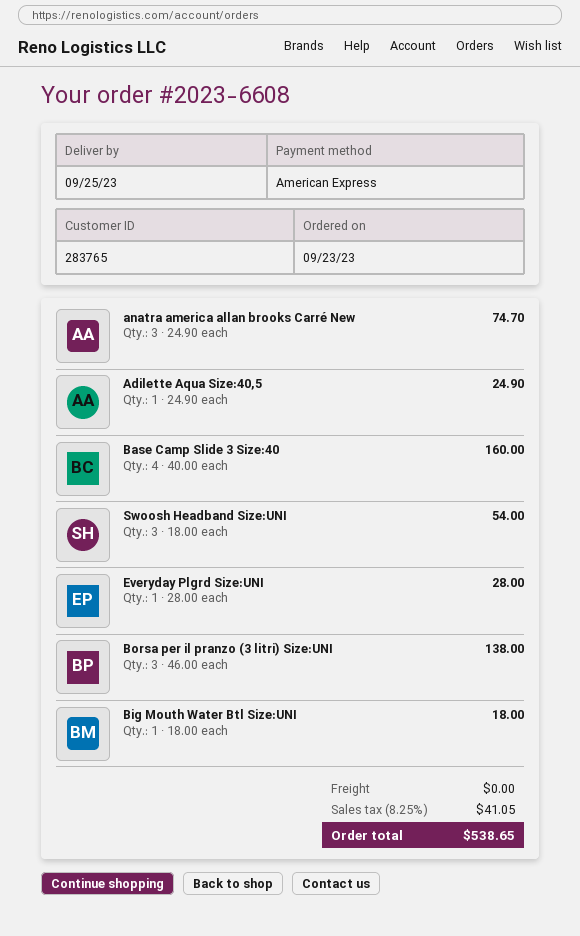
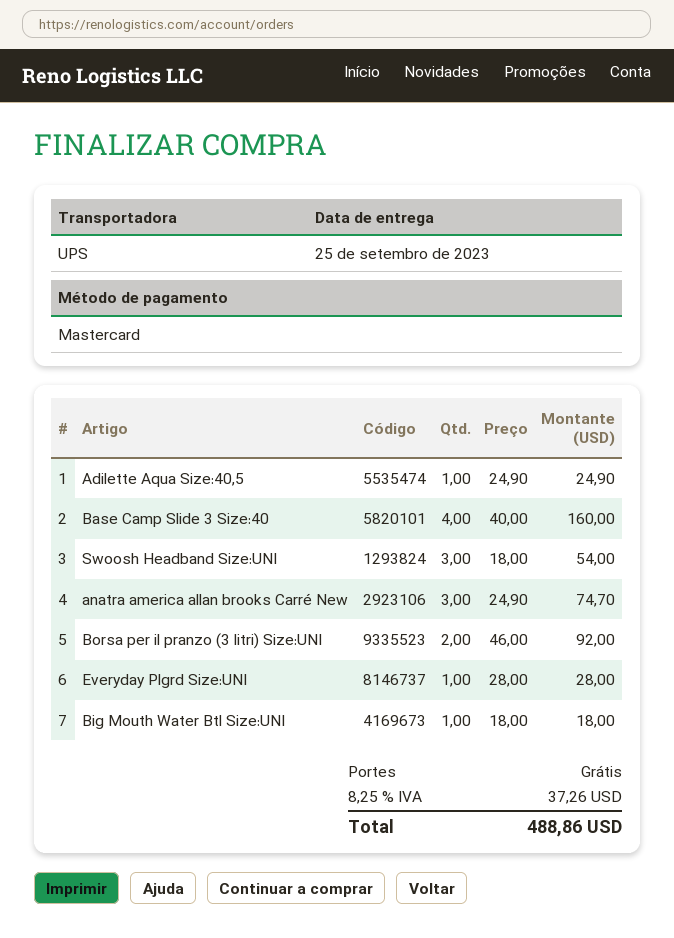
payment method: American Express -> Mastercard
Borsa per il pranzo (3 litri) Size:UNI: 3 x 46.00 = 138.00 -> 2 x 46.00 = 92.00
tax: 8.25% = 41.05 -> 8.25% = 37.26
total: 538.65 -> 488.86

